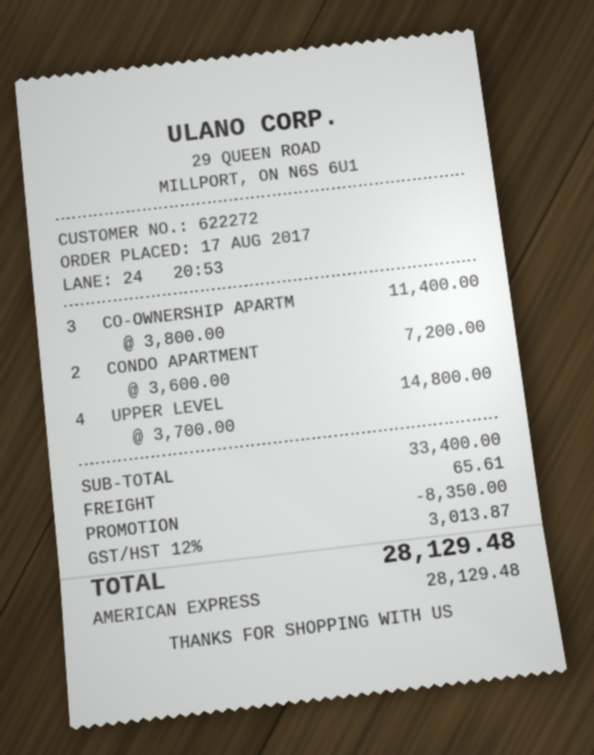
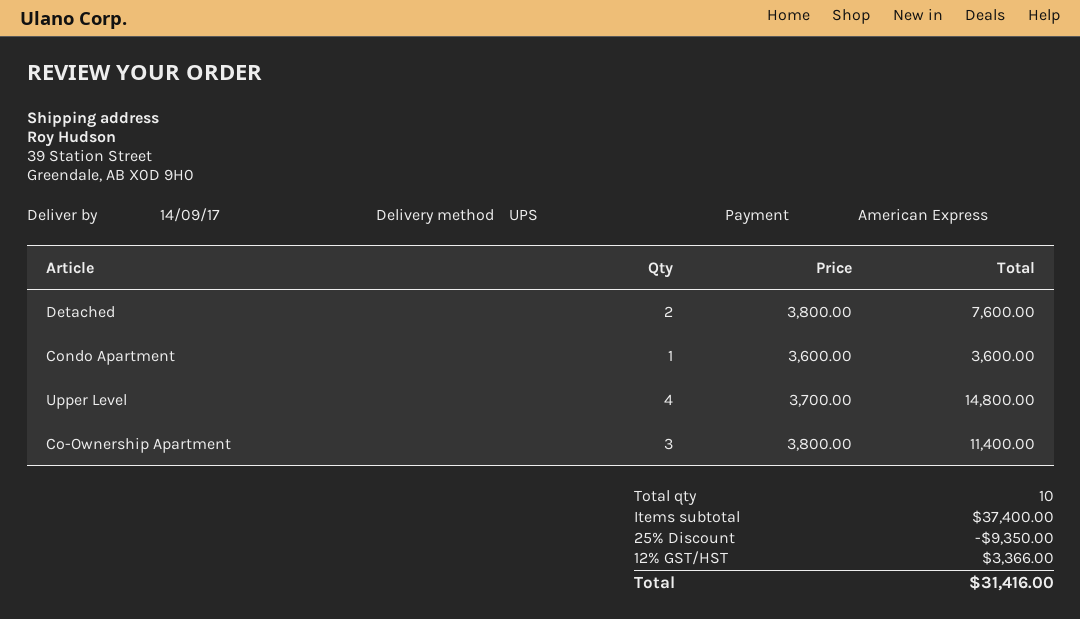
CONDO APARTMENT: 2 x 3600.00 = 7200.00 -> 1 x 3600.00 = 3600.00
Detached: none -> 2 x 3800.00 = 7600.00
subtotal: 33400.00 -> 37400.00
discount: 8350.00 -> 9350.00
shipping: 65.61 -> none
tax: 12% = 3013.87 -> 12% = 3366.00
total: 28129.48 -> 31416.00

